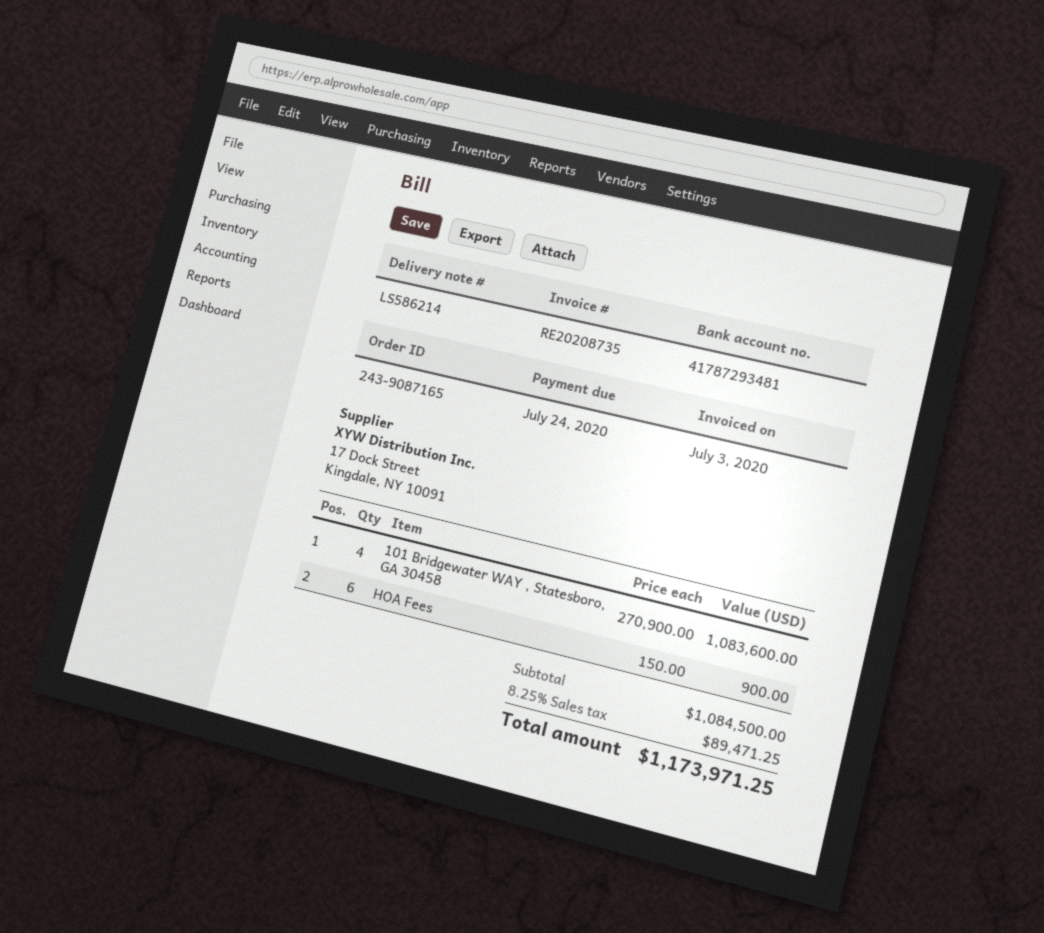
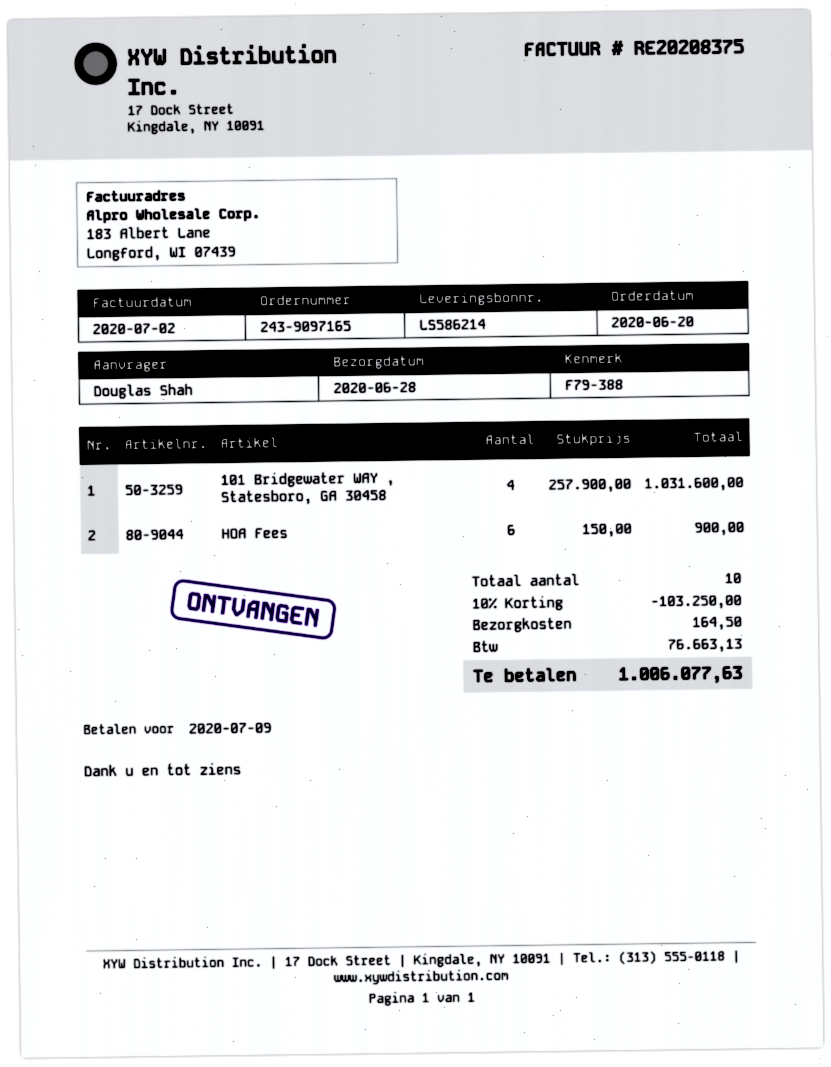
order number: 243-9087165 -> 243-9097165
invoice number: RE20208735 -> RE20208375
invoice date: 2020-07-03 -> 2020-07-02
due date: 2020-07-24 -> 2020-07-09
101 Bridgewater WAY , Statesboro, GA 30458: 4 x 270900.00 = 1083600.00 -> 4 x 257900.00 = 1031600.00
discount: none -> 10% = 103250.00
shipping: none -> 164.50
tax: 89471.25 -> 76663.13
total: 1173971.25 -> 1006077.63

